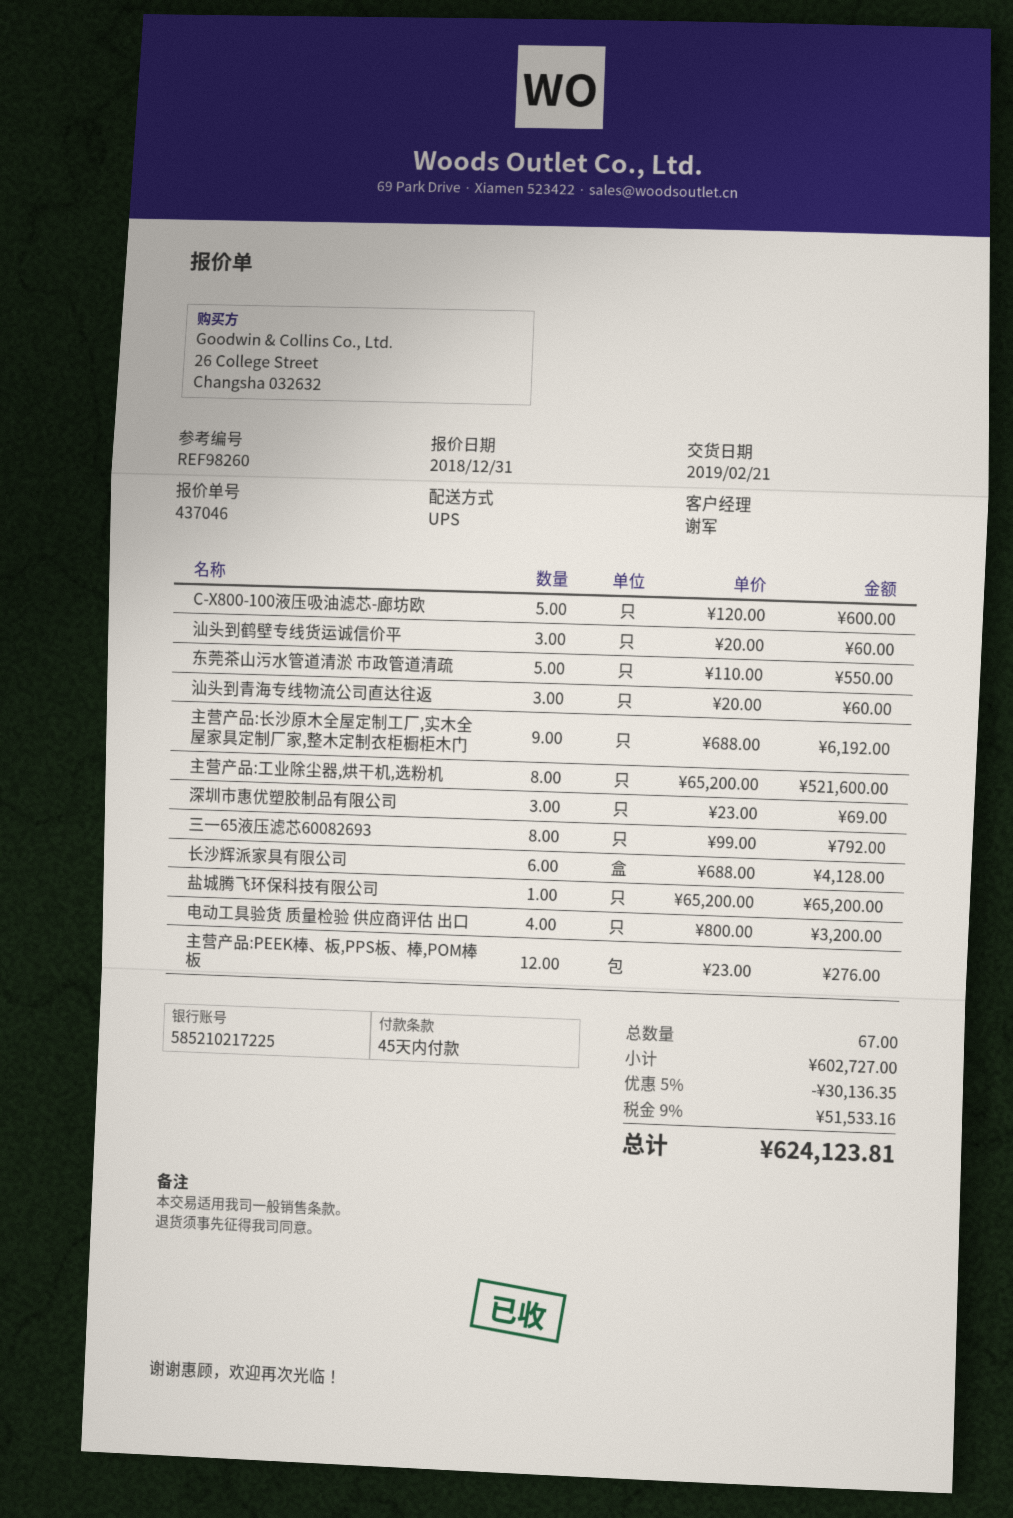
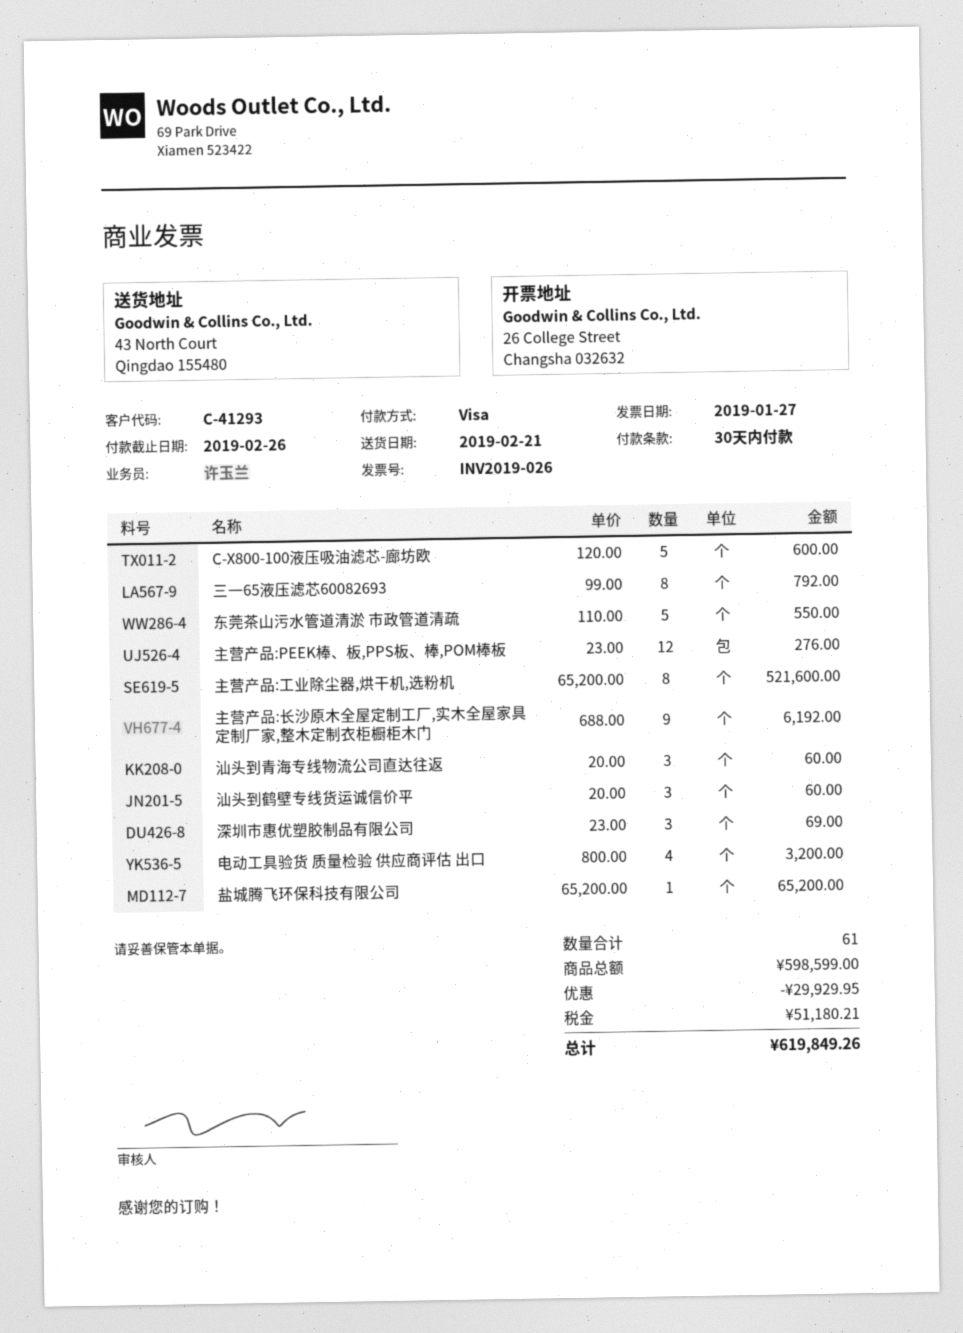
payment terms: 45 days -> 30 days
sales rep: 谢军 -> 许玉兰
长沙辉派家具有限公司: 6 x 688.00 = 4128.00 -> none
total quantity: 67 -> 61
subtotal: 602727.00 -> 598599.00
discount: 30136.35 -> 29929.95
tax: 51533.16 -> 51180.21
total: 624123.81 -> 619849.26

